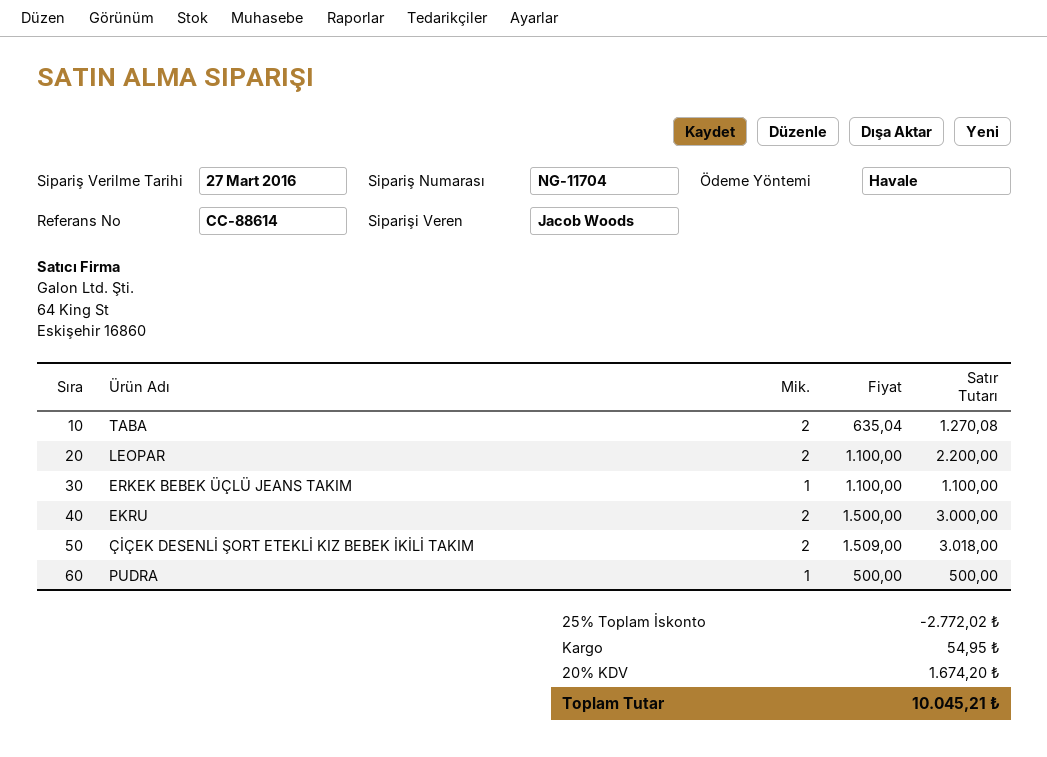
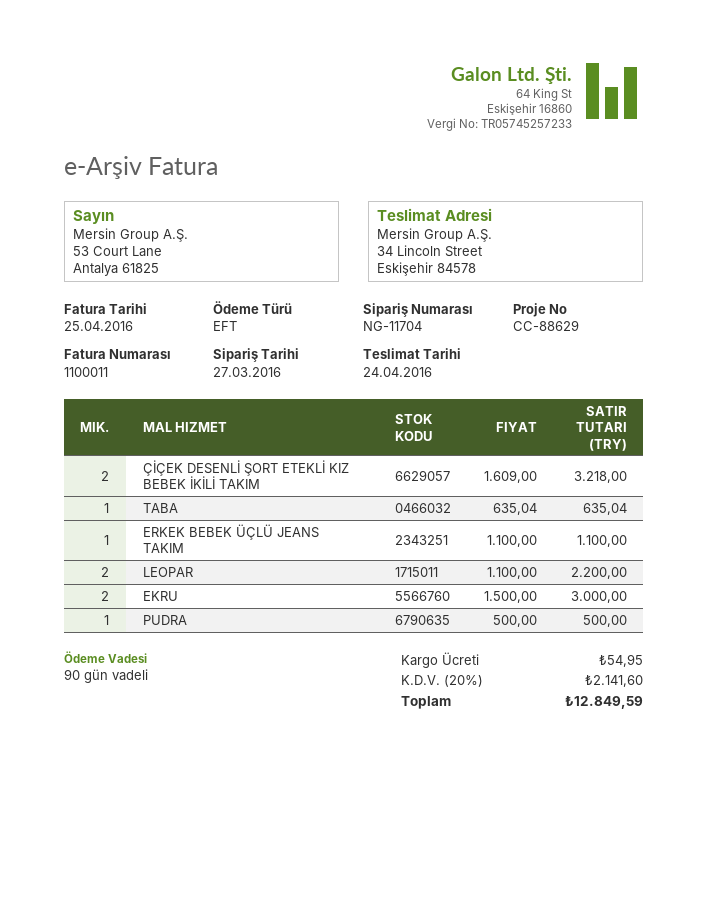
reference: CC-88614 -> CC-88629
TABA: 2 x 635.04 = 1270.08 -> 1 x 635.04 = 635.04
ÇİÇEK DESENLİ ŞORT ETEKLİ KIZ BEBEK İKİLİ TAKIM: 2 x 1509.00 = 3018.00 -> 2 x 1609.00 = 3218.00
discount: 25% = 2772.02 -> none
tax: 20% = 1674.20 -> 20% = 2141.60
total: 10045.21 -> 12849.59

